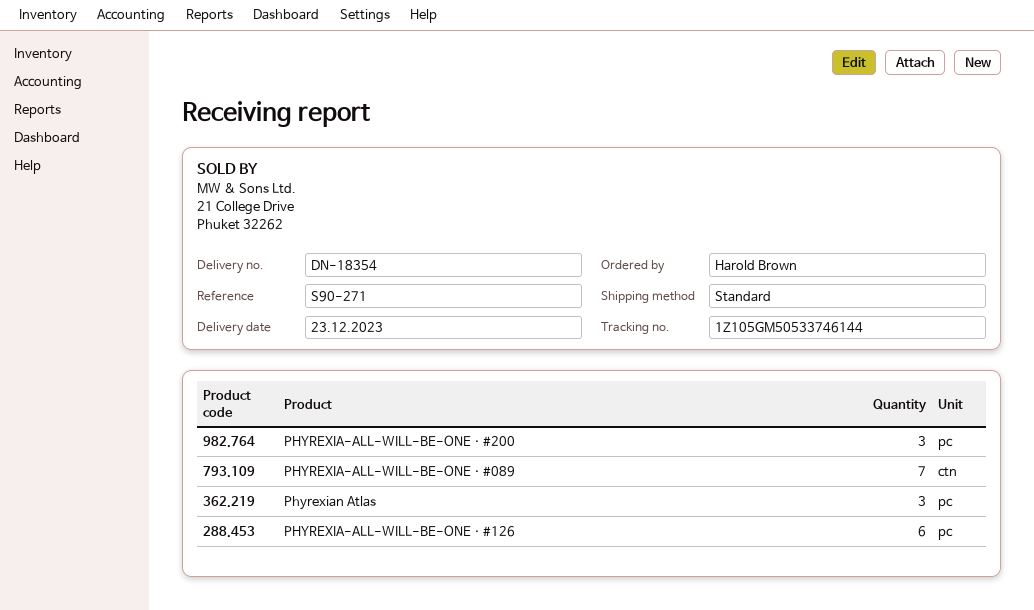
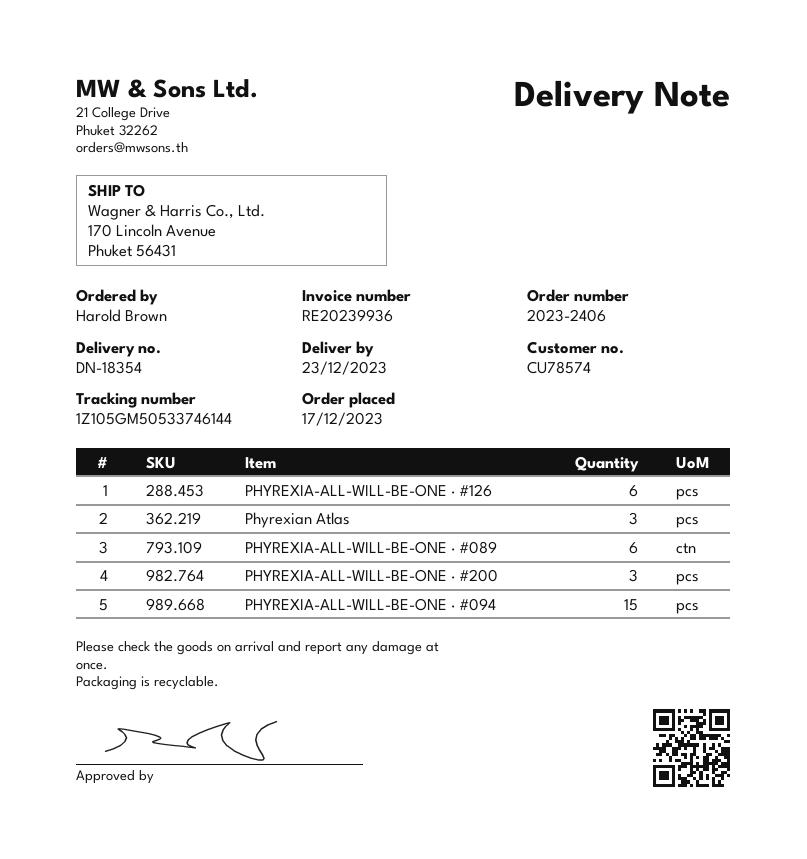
PHYREXIA-ALL-WILL-BE-ONE · #089: 7 -> 6
PHYREXIA-ALL-WILL-BE-ONE · #094: none -> 15

